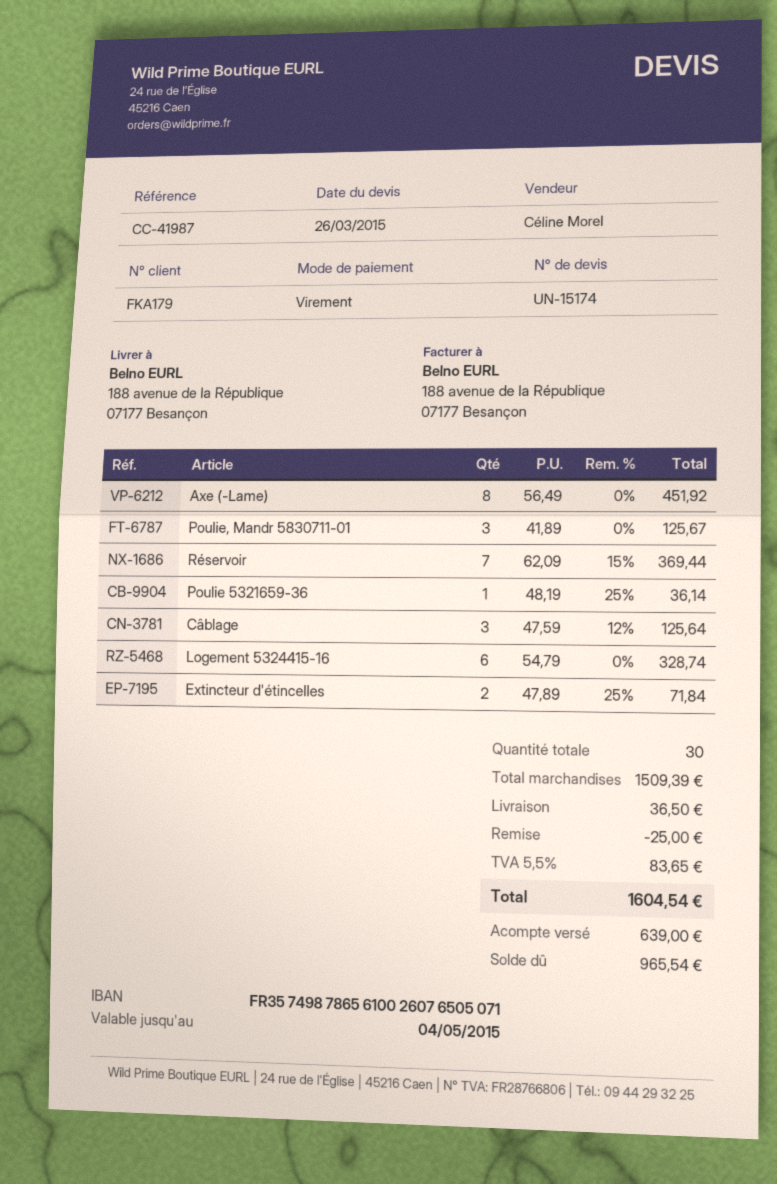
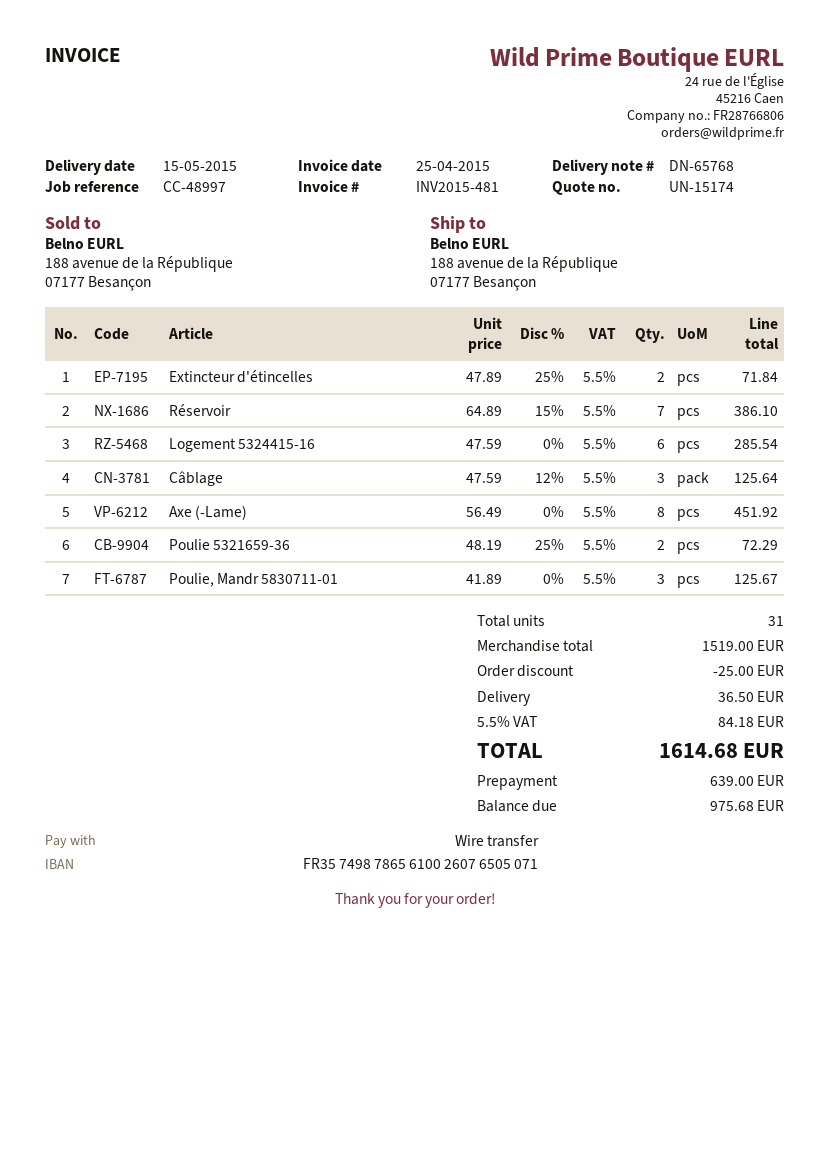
reference: CC-41987 -> CC-48997
Réservoir: 7 x 62.09 - 15% = 369.44 -> 7 x 64.89 - 15% = 386.10
Poulie 5321659-36: 1 x 48.19 - 25% = 36.14 -> 2 x 48.19 - 25% = 72.29
Logement 5324415-16: 6 x 54.79 = 328.74 -> 6 x 47.59 = 285.54
total quantity: 30 -> 31
subtotal: 1509.39 -> 1519.00
tax: 5.5% = 83.65 -> 5.5% = 84.18
total: 1604.54 -> 1614.68
balance: 965.54 -> 975.68

